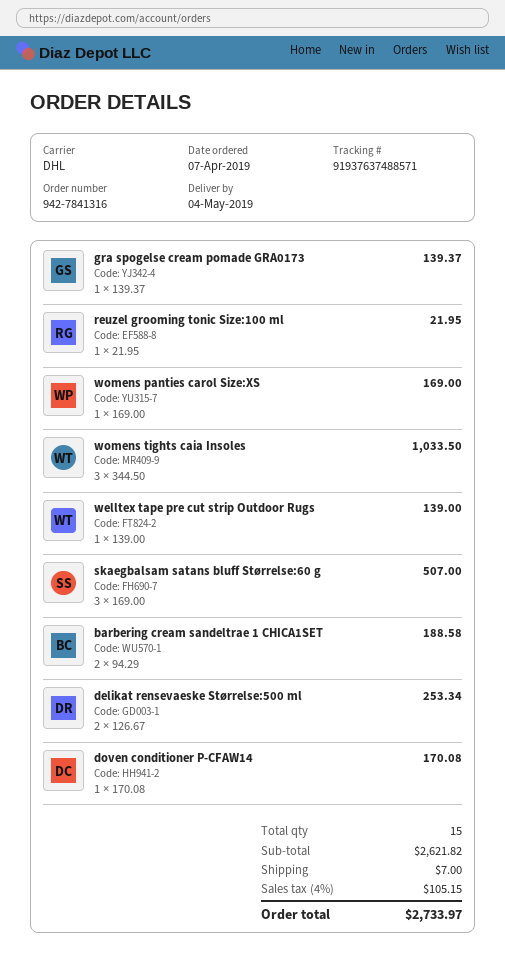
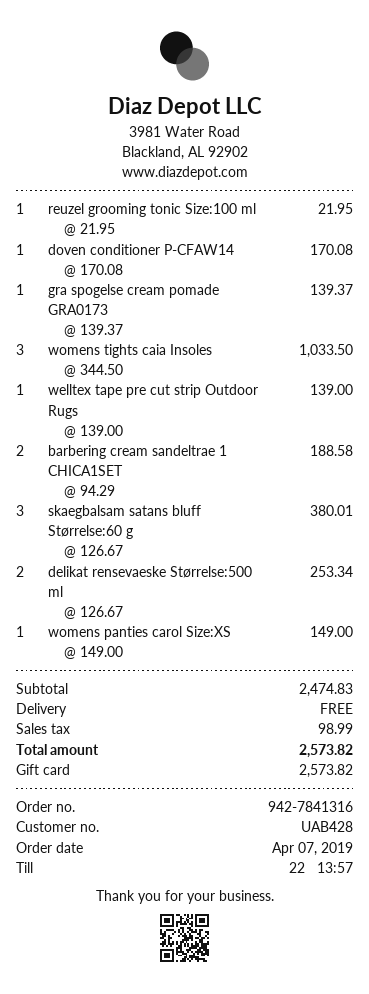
womens panties carol Size:XS: 1 x 169.00 = 169.00 -> 1 x 149.00 = 149.00
skaegbalsam satans bluff Størrelse:60 g: 3 x 169.00 = 507.00 -> 3 x 126.67 = 380.01
subtotal: 2621.82 -> 2474.83
shipping: 7.00 -> 0.00
tax: 105.15 -> 98.99
total: 2733.97 -> 2573.82

